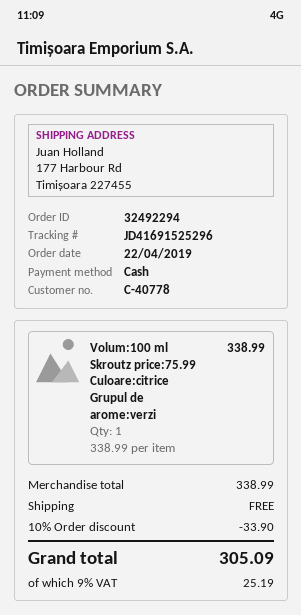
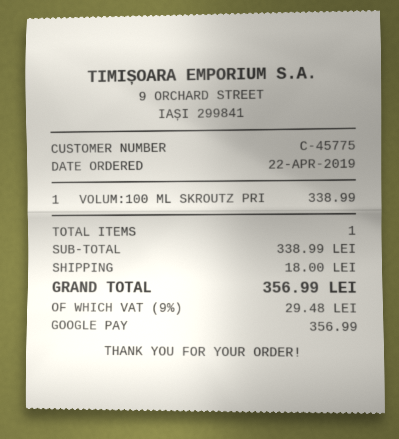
customer number: C-40778 -> C-45775
payment method: cash -> Google Pay
discount: 10% = 33.90 -> none
shipping: 0.00 -> 18.00
tax: 9% = 25.19 -> 9% = 29.48
total: 305.09 -> 356.99

